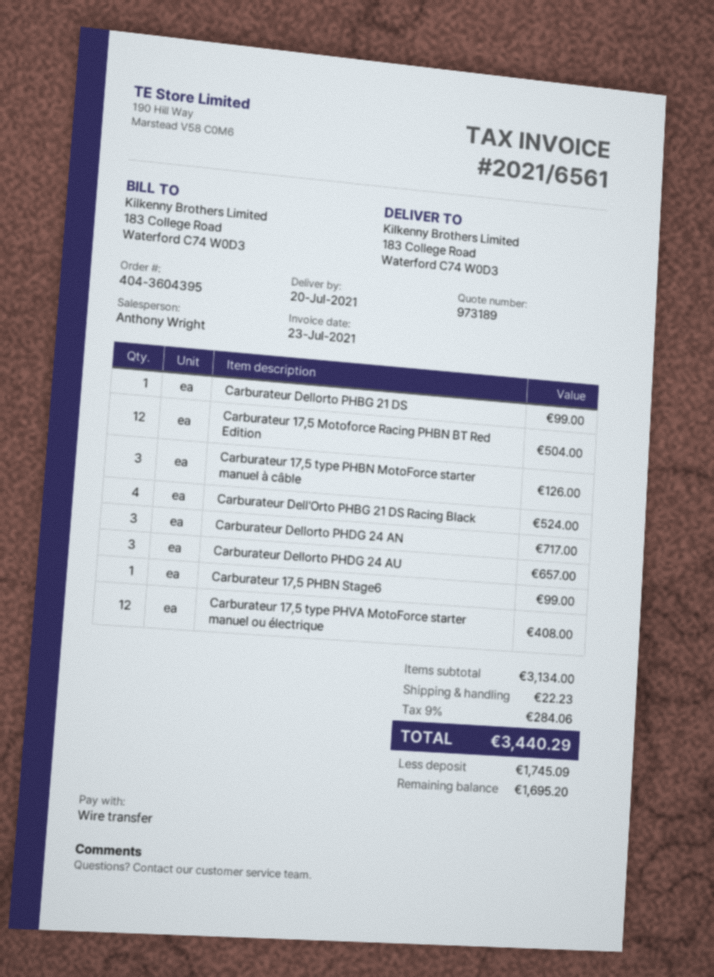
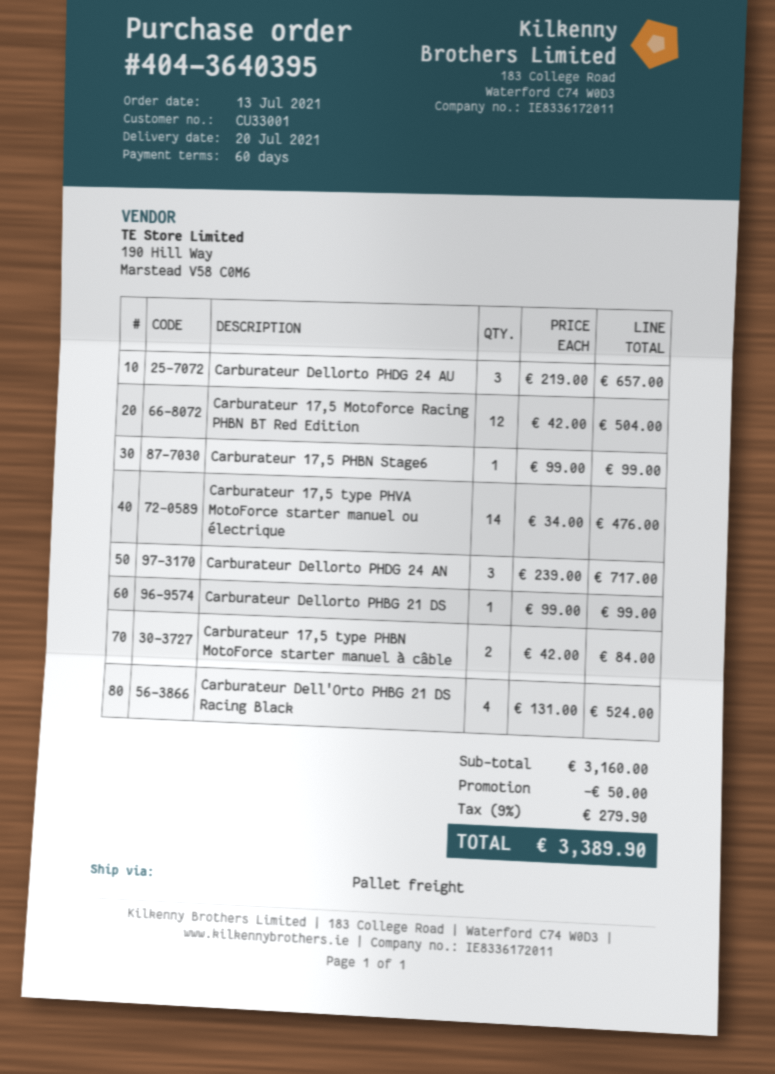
order number: 404-3604395 -> 404-3640395
Carburateur 17,5 type PHBN MotoForce starter manuel à câble: 3 for 126.00 -> 2 for 84.00
Carburateur 17,5 type PHVA MotoForce starter manuel ou électrique: 12 for 408.00 -> 14 for 476.00
subtotal: 3134.00 -> 3160.00
discount: none -> 50.00
shipping: 22.23 -> none
tax: 9% = 284.06 -> 9% = 279.90
total: 3440.29 -> 3389.90

